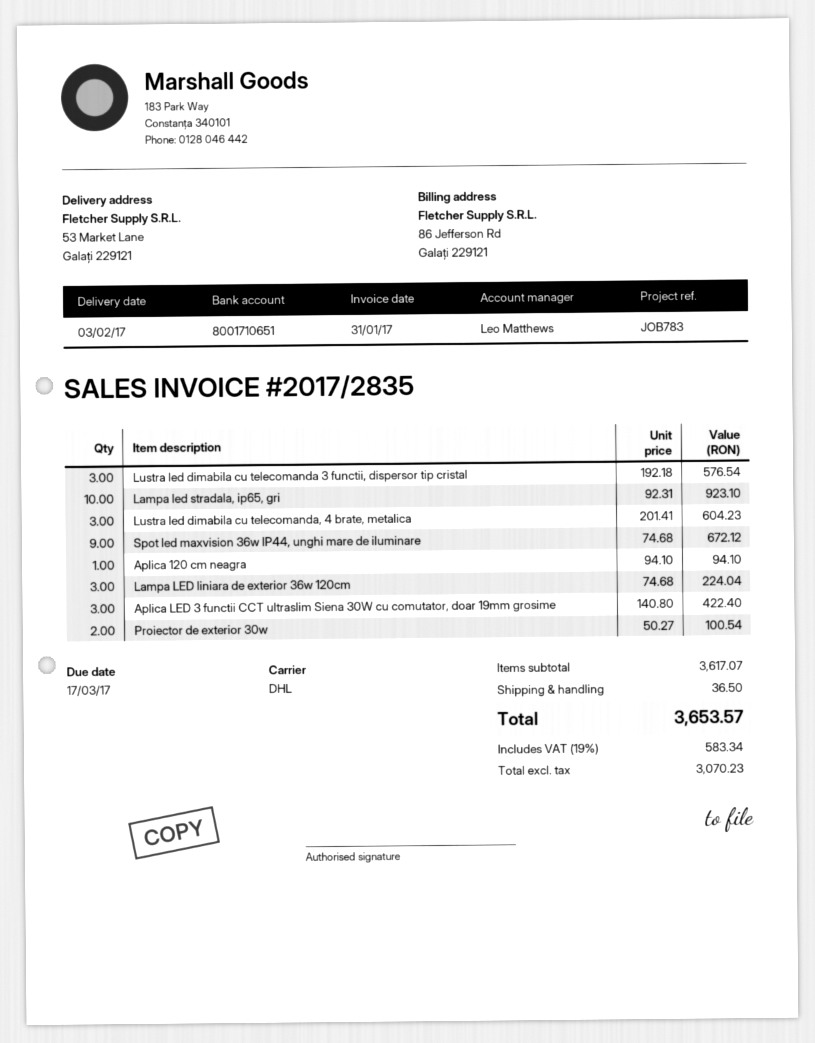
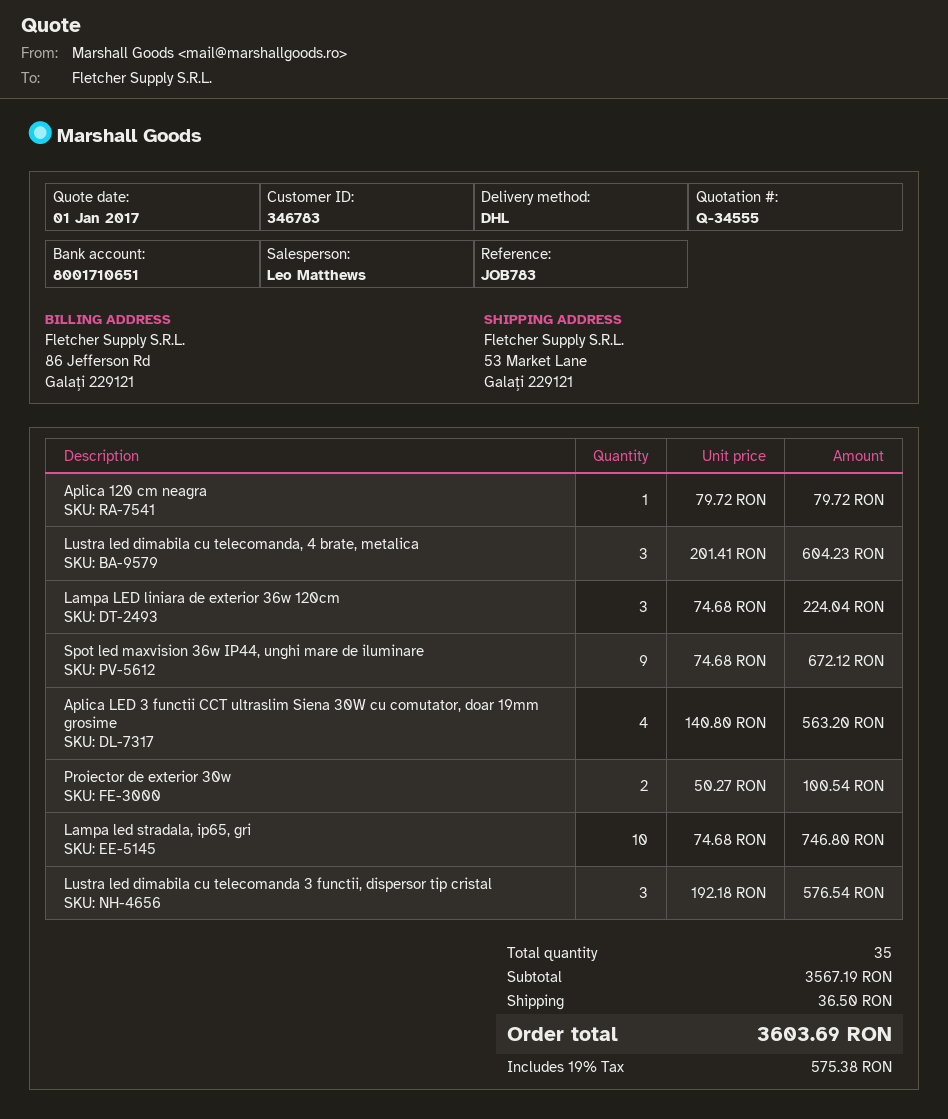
Lampa led stradala, ip65, gri: 10 x 92.31 = 923.10 -> 10 x 74.68 = 746.80
Aplica 120 cm neagra: 1 x 94.10 = 94.10 -> 1 x 79.72 = 79.72
Aplica LED 3 functii CCT ultraslim Siena 30W cu comutator, doar 19mm grosime: 3 x 140.80 = 422.40 -> 4 x 140.80 = 563.20
subtotal: 3617.07 -> 3567.19
tax: 19% = 583.34 -> 19% = 575.38
total: 3653.57 -> 3603.69

